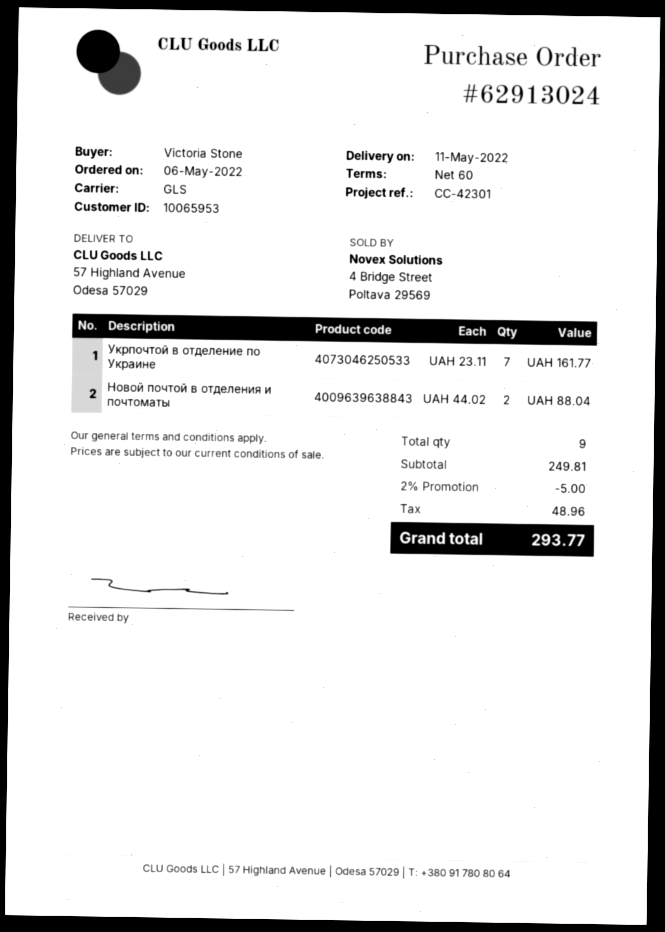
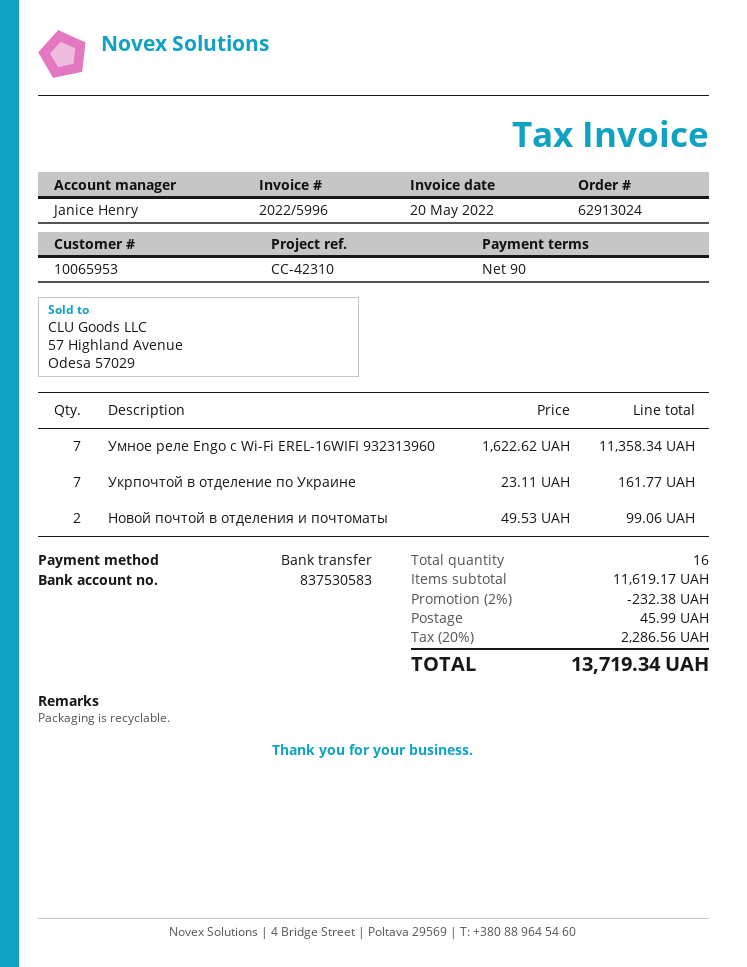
payment terms: 60 days -> 90 days
reference: CC-42301 -> CC-42310
Новой почтой в отделения и почтоматы: 2 x 44.02 = 88.04 -> 2 x 49.53 = 99.06
Умное реле Engo с Wi-Fi EREL-16WIFI 932313960: none -> 7 x 1622.62 = 11358.34
total quantity: 9 -> 16
subtotal: 249.81 -> 11619.17
discount: 2% = 5.00 -> 2% = 232.38
shipping: none -> 45.99
tax: 48.96 -> 2286.56
total: 293.77 -> 13719.34

